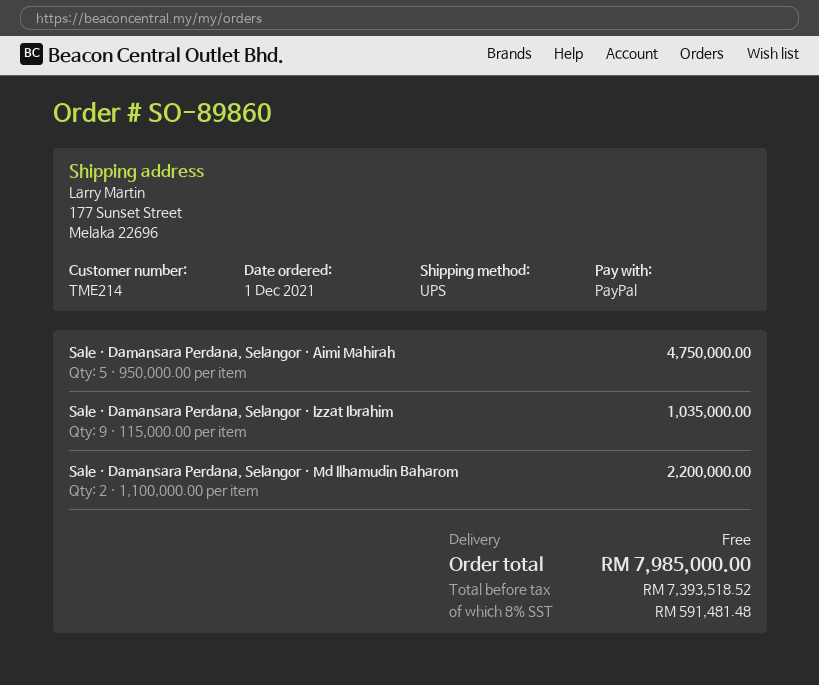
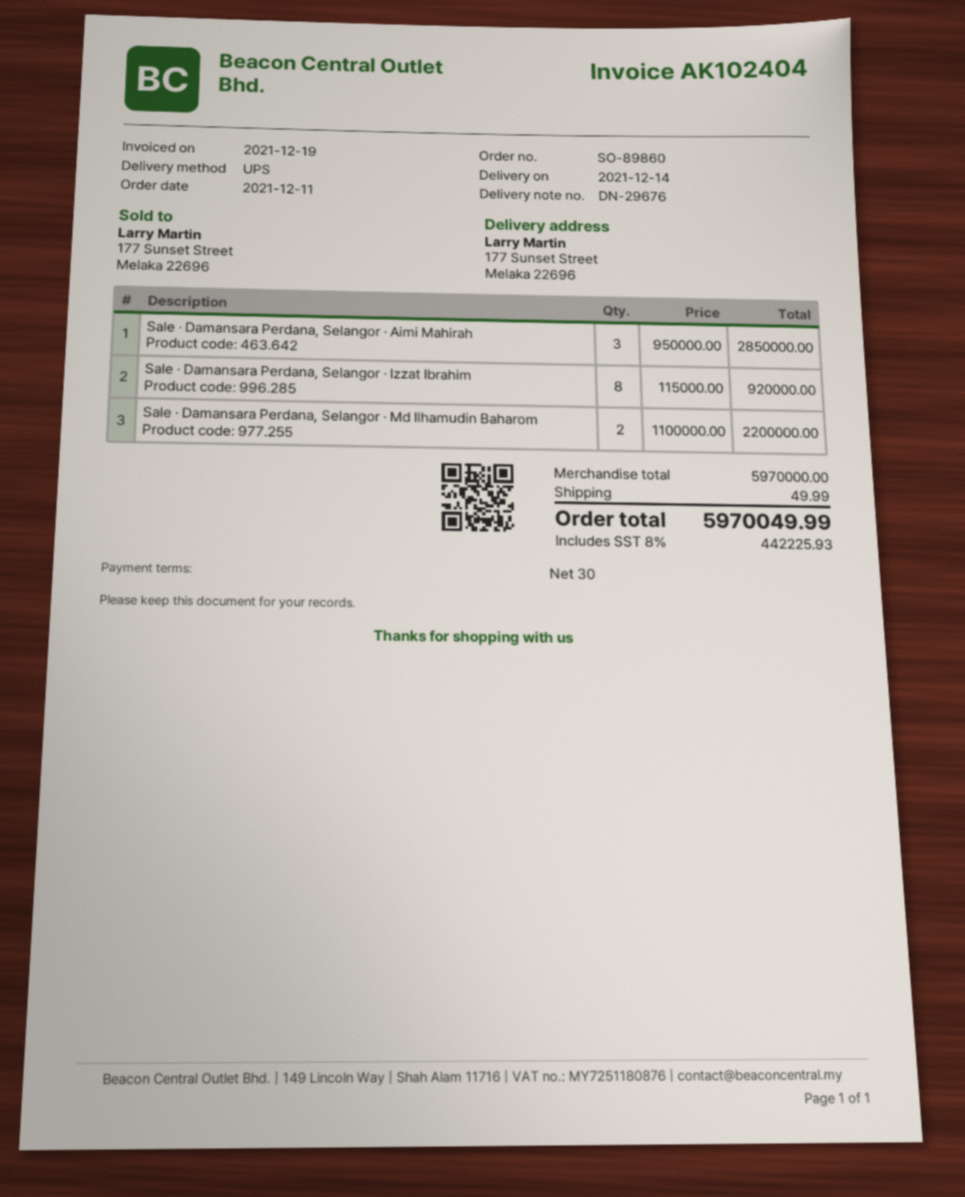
order date: 2021-12-01 -> 2021-12-11
Sale · Damansara Perdana, Selangor · Aimi Mahirah: 5 x 950000.00 = 4750000.00 -> 3 x 950000.00 = 2850000.00
Sale · Damansara Perdana, Selangor · Izzat Ibrahim: 9 x 115000.00 = 1035000.00 -> 8 x 115000.00 = 920000.00
shipping: 0.00 -> 49.99
tax: 8% = 591481.48 -> 8% = 442225.93
total: 7985000.00 -> 5970049.99

